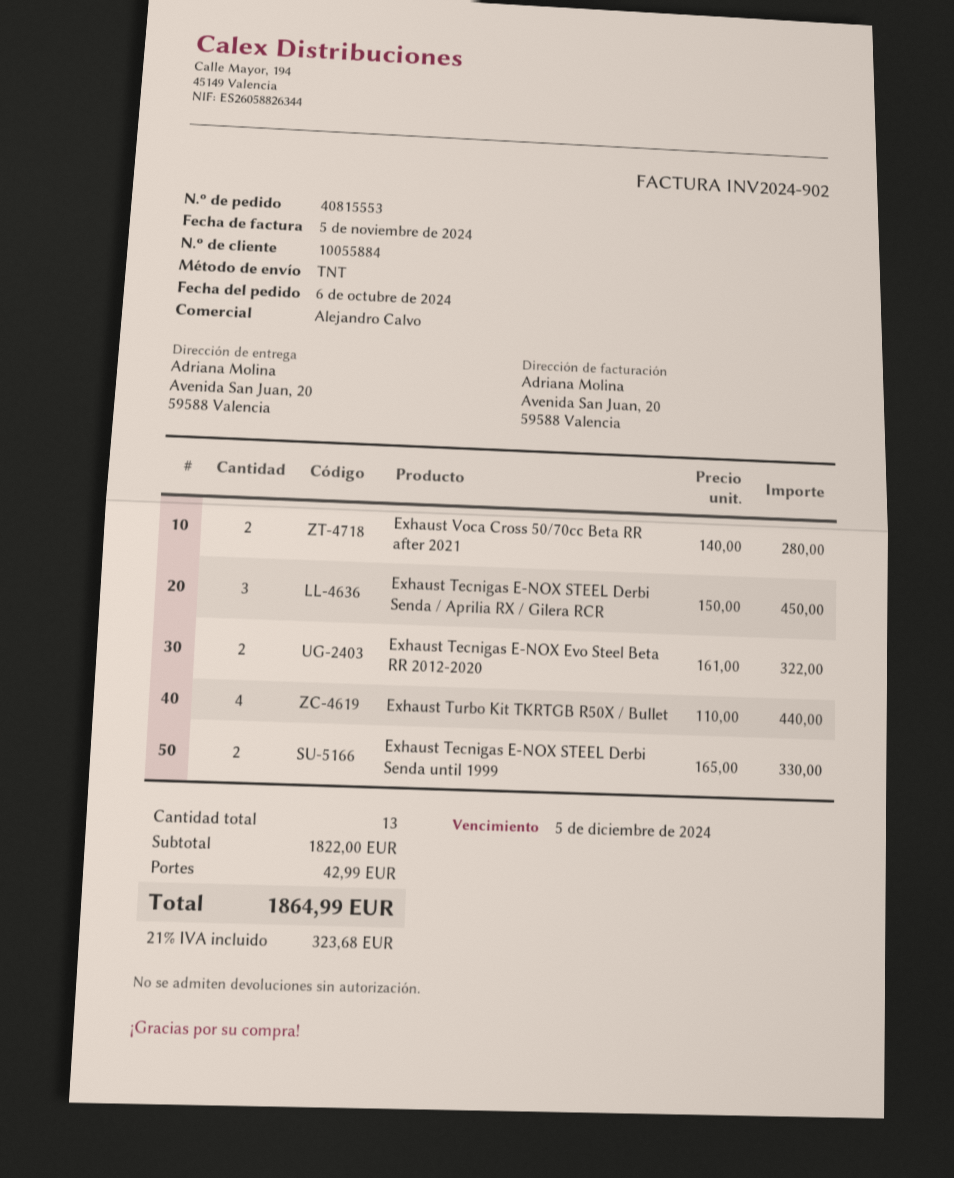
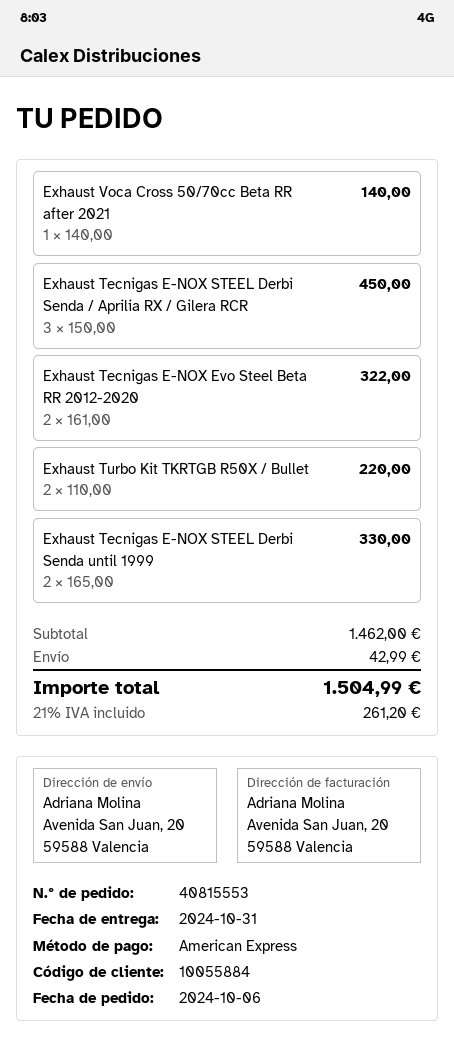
Exhaust Voca Cross 50/70cc Beta RR after 2021: 2 x 140.00 = 280.00 -> 1 x 140.00 = 140.00
Exhaust Turbo Kit TKRTGB R50X / Bullet: 4 x 110.00 = 440.00 -> 2 x 110.00 = 220.00
subtotal: 1822.00 -> 1462.00
tax: 21% = 323.68 -> 21% = 261.20
total: 1864.99 -> 1504.99

